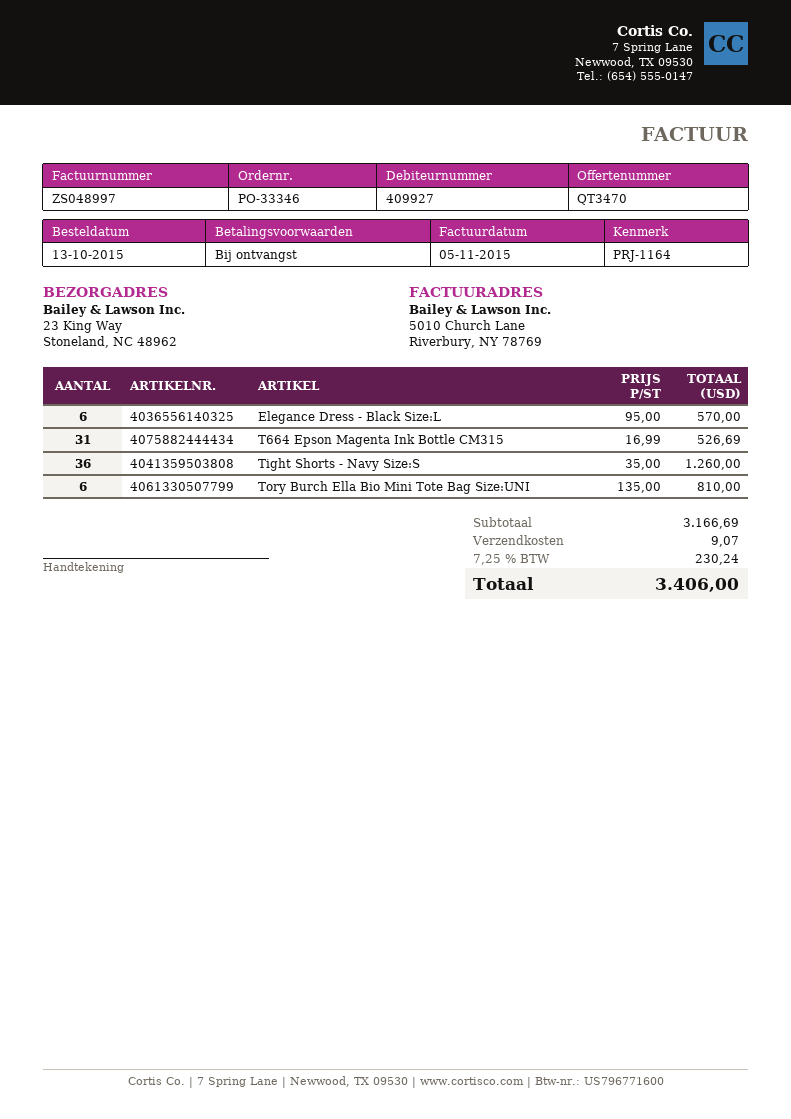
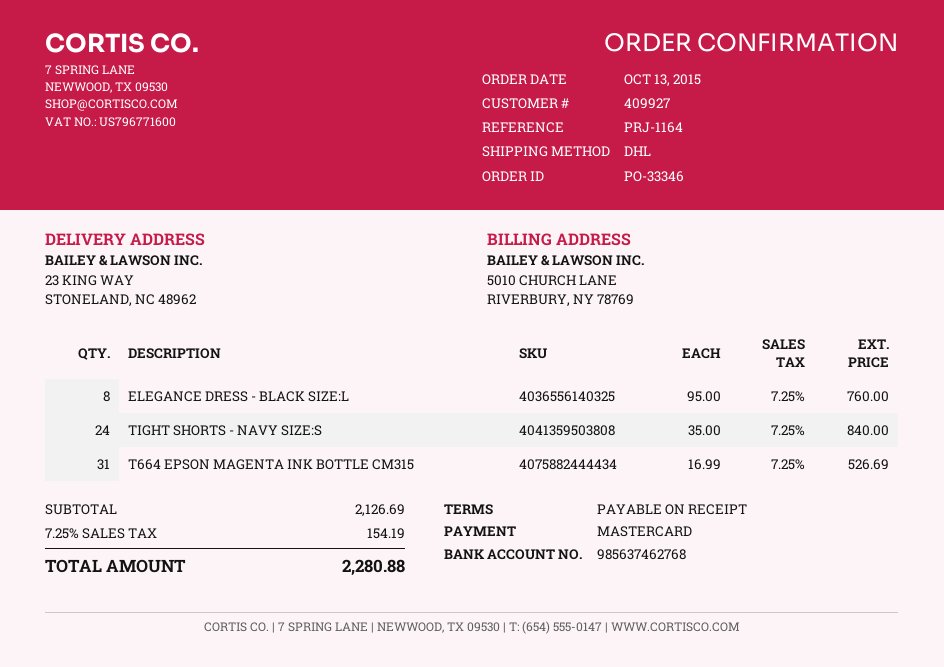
Elegance Dress - Black Size:L: 6 x 95.00 = 570.00 -> 8 x 95.00 = 760.00
Tight Shorts - Navy Size:S: 36 x 35.00 = 1260.00 -> 24 x 35.00 = 840.00
Tory Burch Ella Bio Mini Tote Bag Size:UNI: 6 x 135.00 = 810.00 -> none
subtotal: 3166.69 -> 2126.69
shipping: 9.07 -> none
tax: 7.25% = 230.24 -> 7.25% = 154.19
total: 3406.00 -> 2280.88

